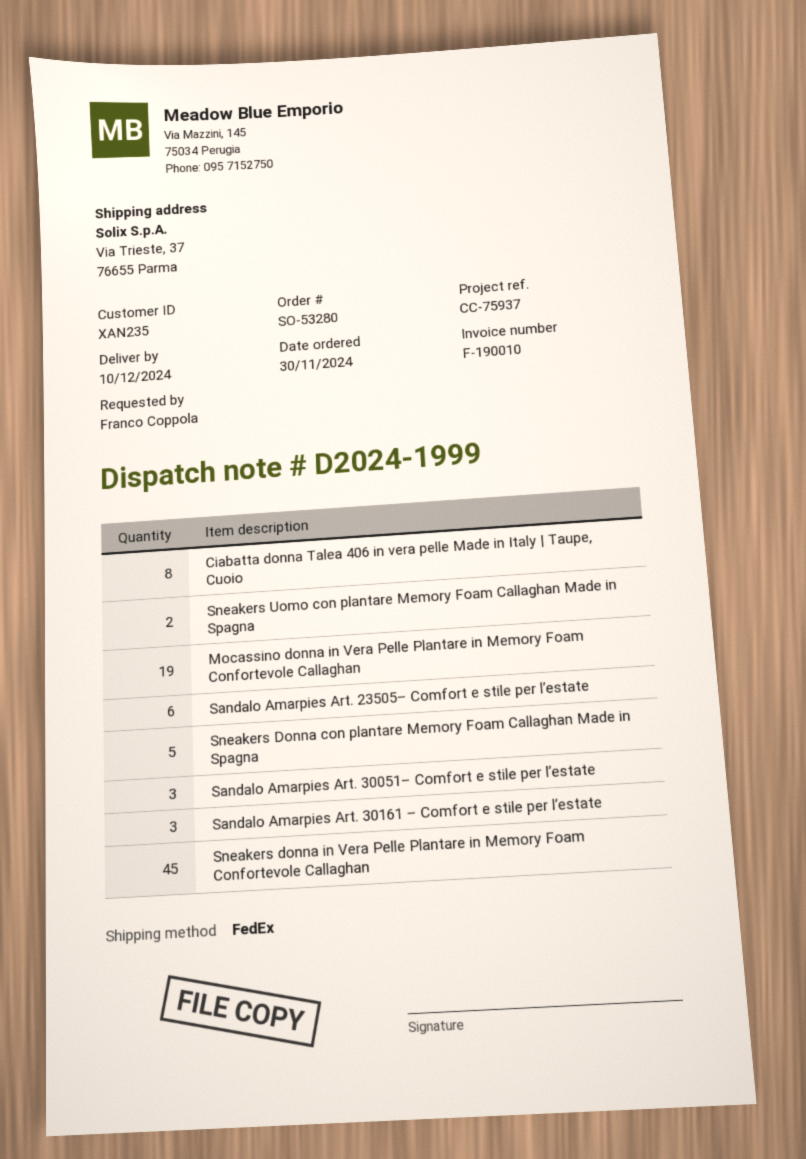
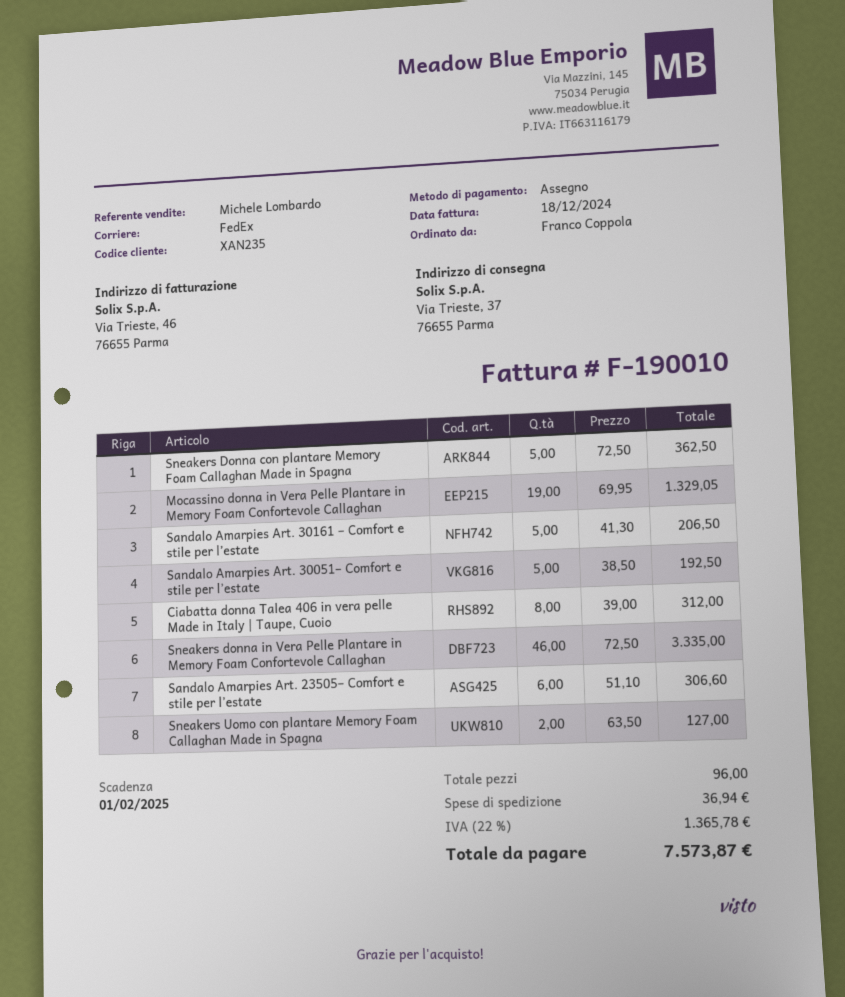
Sandalo Amarpies Art. 30051– Comfort e stile per l’estate: 3 -> 5
Sandalo Amarpies Art. 30161 – Comfort e stile per l’estate: 3 -> 5
Sneakers donna in Vera Pelle Plantare in Memory Foam Confortevole Callaghan: 45 -> 46

